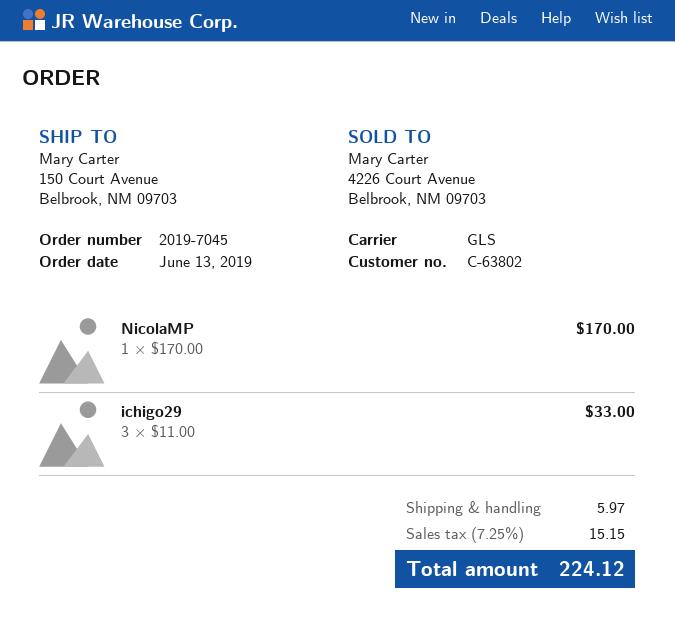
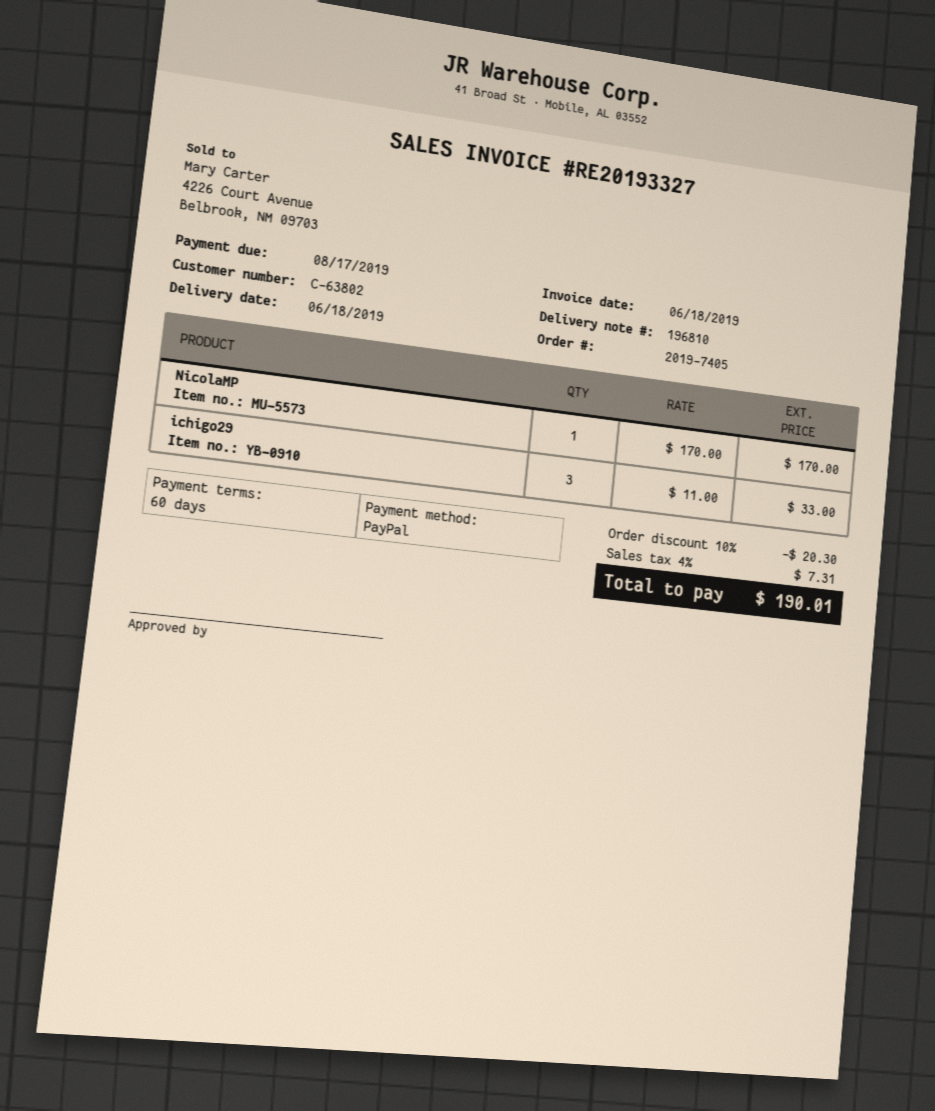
order number: 2019-7045 -> 2019-7405
discount: none -> 10% = 20.30
shipping: 5.97 -> none
tax: 7.25% = 15.15 -> 4% = 7.31
total: 224.12 -> 190.01

